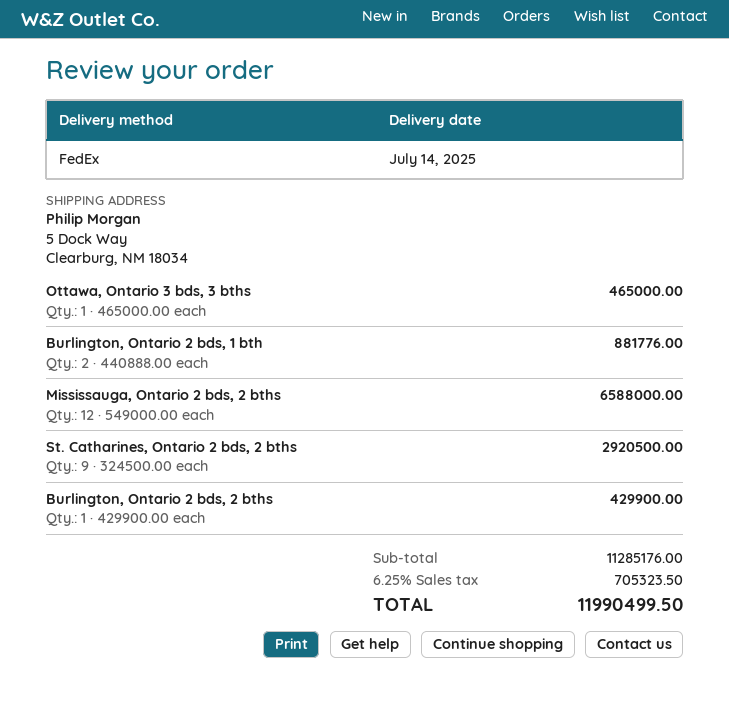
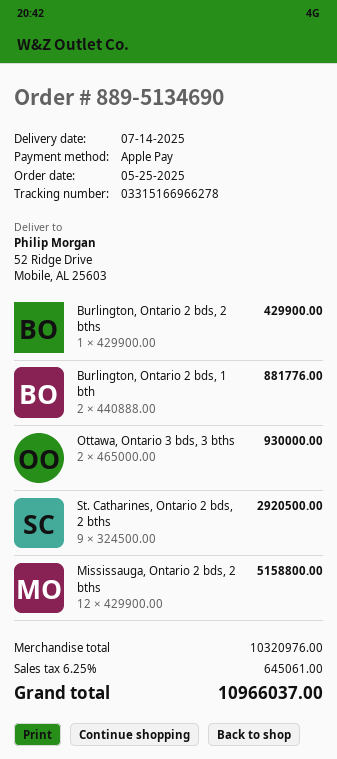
ship to: 5 Dock Way, Clearburg, NM 18034 -> 52 Ridge Drive, Mobile, AL 25603
Ottawa, Ontario 3 bds, 3 bths: 1 x 465000.00 = 465000.00 -> 2 x 465000.00 = 930000.00
Mississauga, Ontario 2 bds, 2 bths: 12 x 549000.00 = 6588000.00 -> 12 x 429900.00 = 5158800.00
subtotal: 11285176.00 -> 10320976.00
tax: 6.25% = 705323.50 -> 6.25% = 645061.00
total: 11990499.50 -> 10966037.00

